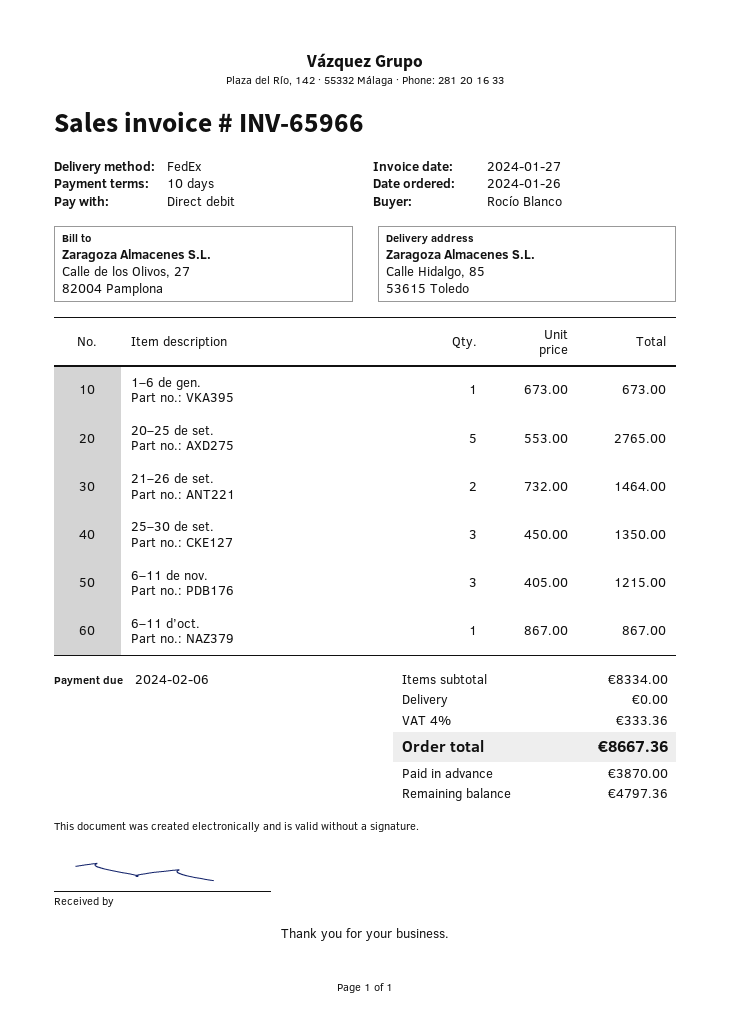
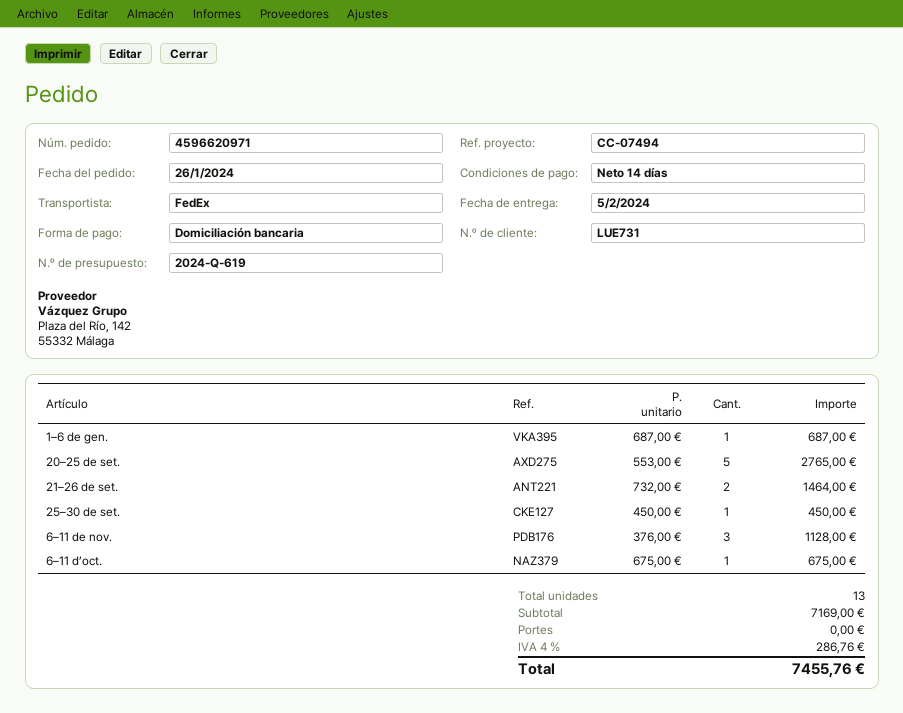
payment terms: 10 days -> 14 days
1–6 de gen.: 1 x 673.00 = 673.00 -> 1 x 687.00 = 687.00
25–30 de set.: 3 x 450.00 = 1350.00 -> 1 x 450.00 = 450.00
6–11 de nov.: 3 x 405.00 = 1215.00 -> 3 x 376.00 = 1128.00
6–11 d’oct.: 1 x 867.00 = 867.00 -> 1 x 675.00 = 675.00
subtotal: 8334.00 -> 7169.00
tax: 4% = 333.36 -> 4% = 286.76
total: 8667.36 -> 7455.76

